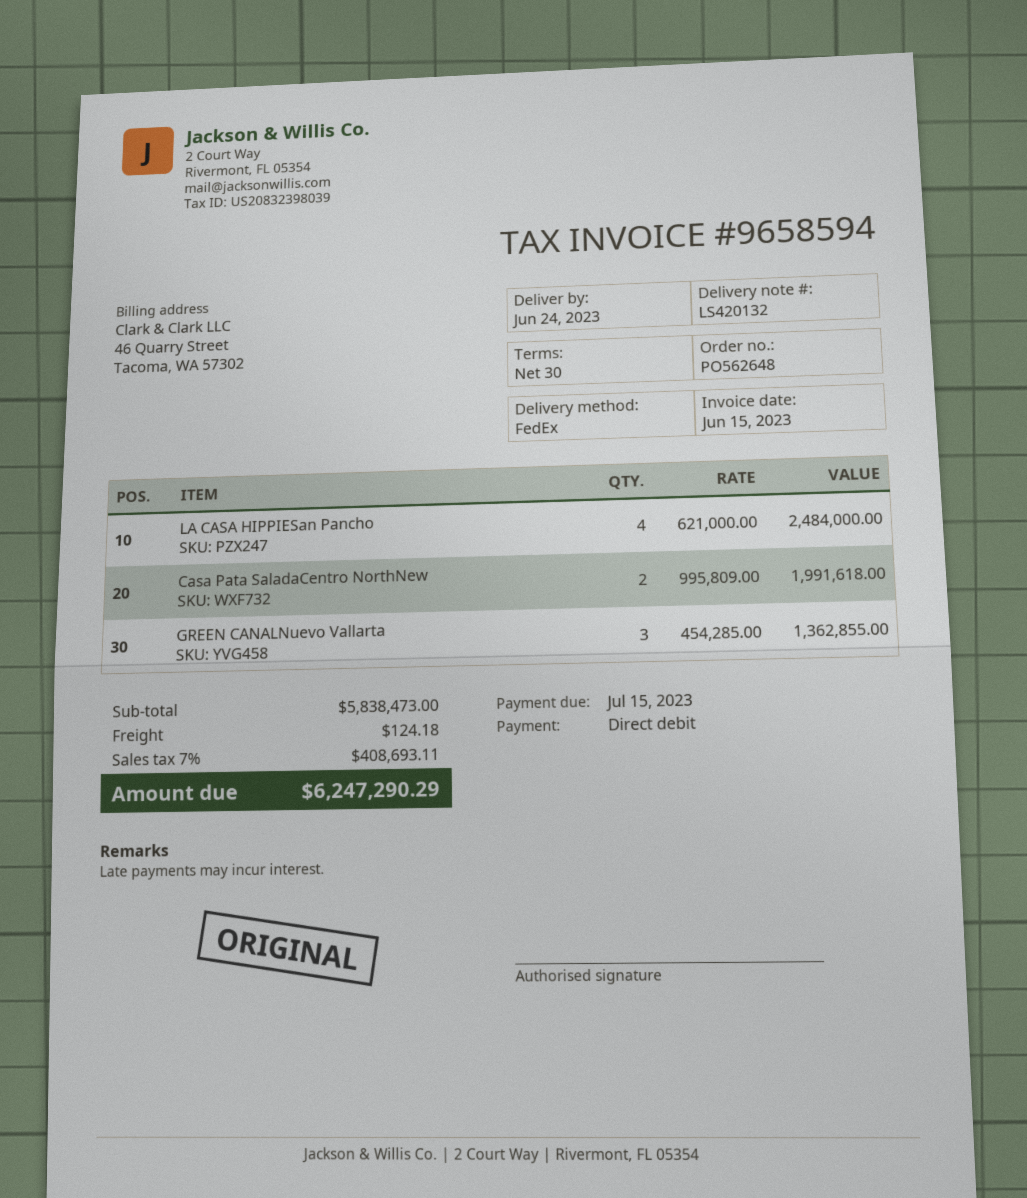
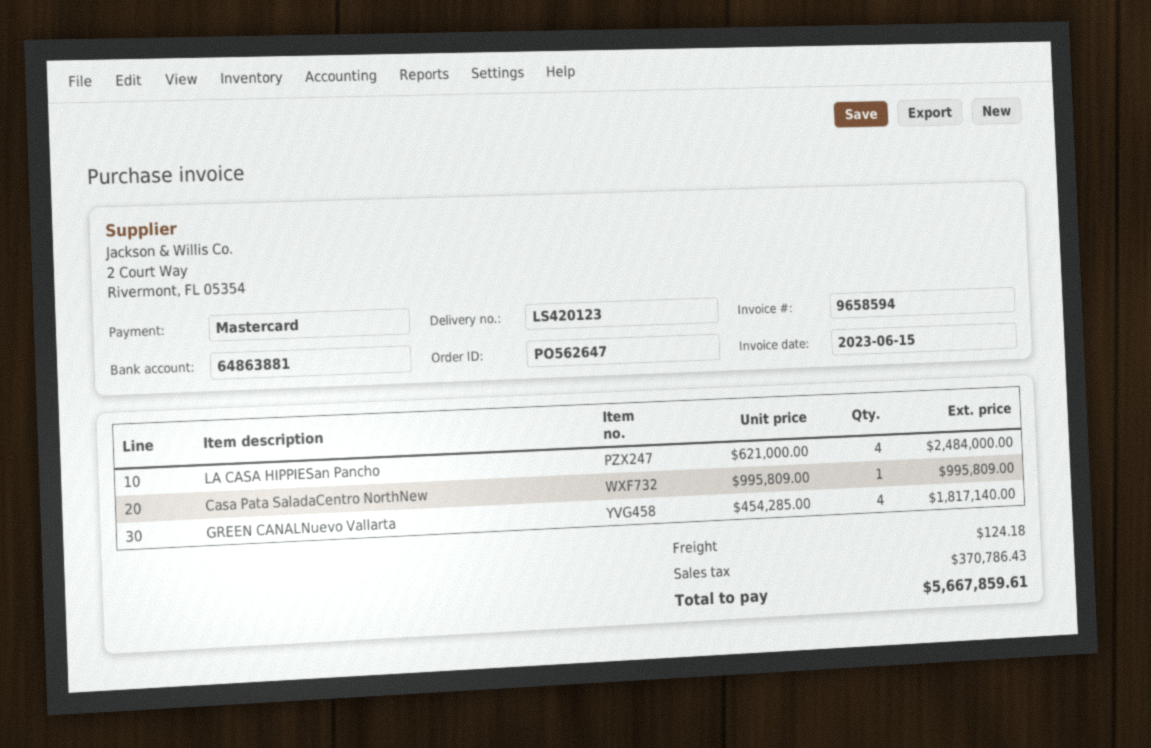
order number: PO562648 -> PO562647
delivery note number: LS420132 -> LS420123
payment method: direct debit -> Mastercard
Casa Pata SaladaCentro NorthNew: 2 x 995809.00 = 1991618.00 -> 1 x 995809.00 = 995809.00
GREEN CANALNuevo Vallarta: 3 x 454285.00 = 1362855.00 -> 4 x 454285.00 = 1817140.00
tax: 408693.11 -> 370786.43
total: 6247290.29 -> 5667859.61

